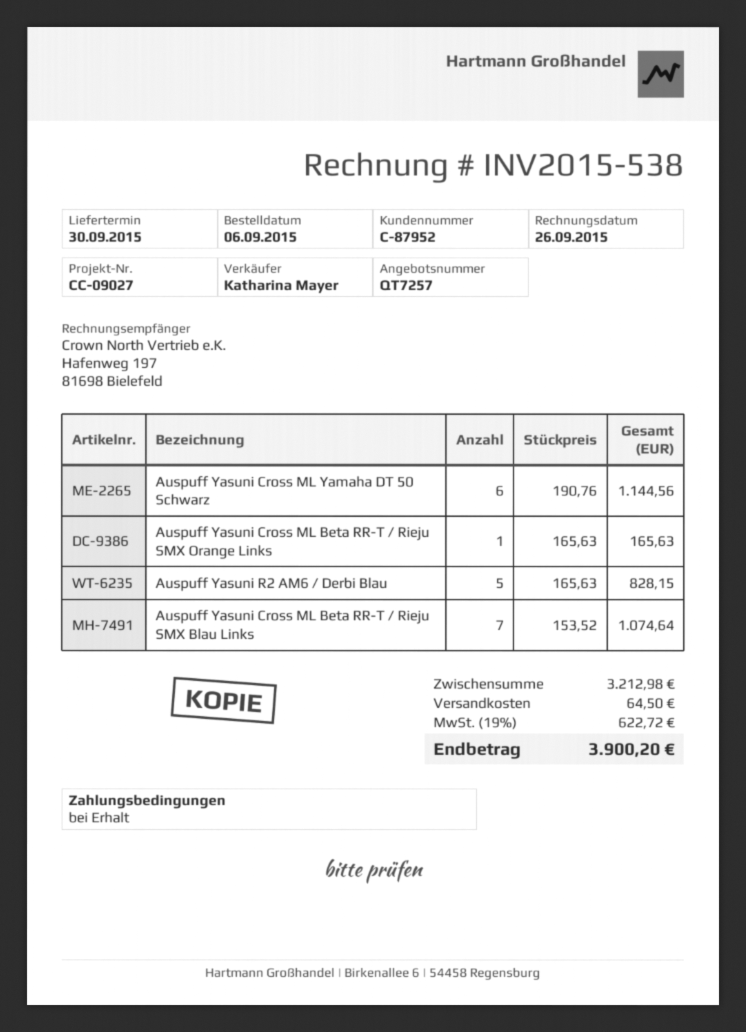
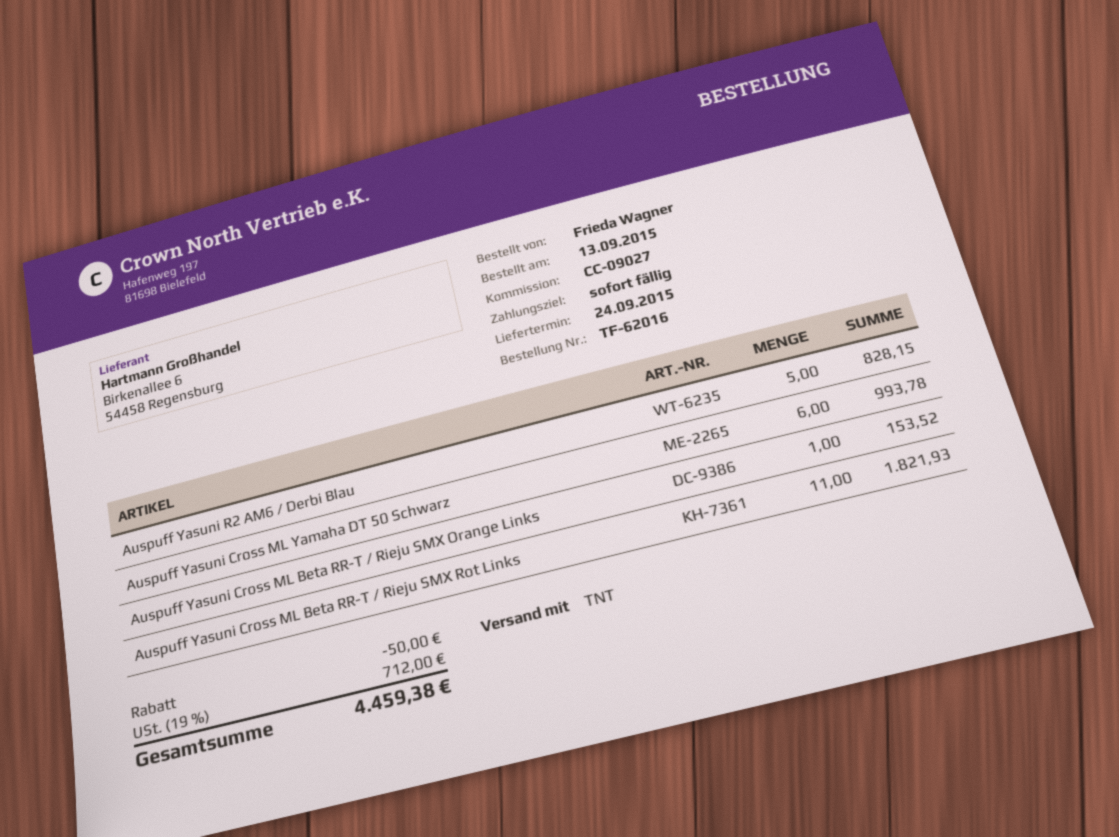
order date: 2015-09-06 -> 2015-09-13
delivery date: 2015-09-30 -> 2015-09-24
Auspuff Yasuni Cross ML Yamaha DT 50 Schwarz: 6 for 1144.56 -> 6 for 993.78
Auspuff Yasuni Cross ML Beta RR-T / Rieju SMX Orange Links: 1 for 165.63 -> 1 for 153.52
Auspuff Yasuni Cross ML Beta RR-T / Rieju SMX Blau Links: 7 for 1074.64 -> none
Auspuff Yasuni Cross ML Beta RR-T / Rieju SMX Rot Links: none -> 11 for 1821.93
discount: none -> 50.00
shipping: 64.50 -> none
tax: 19% = 622.72 -> 19% = 712.00
total: 3900.20 -> 4459.38

